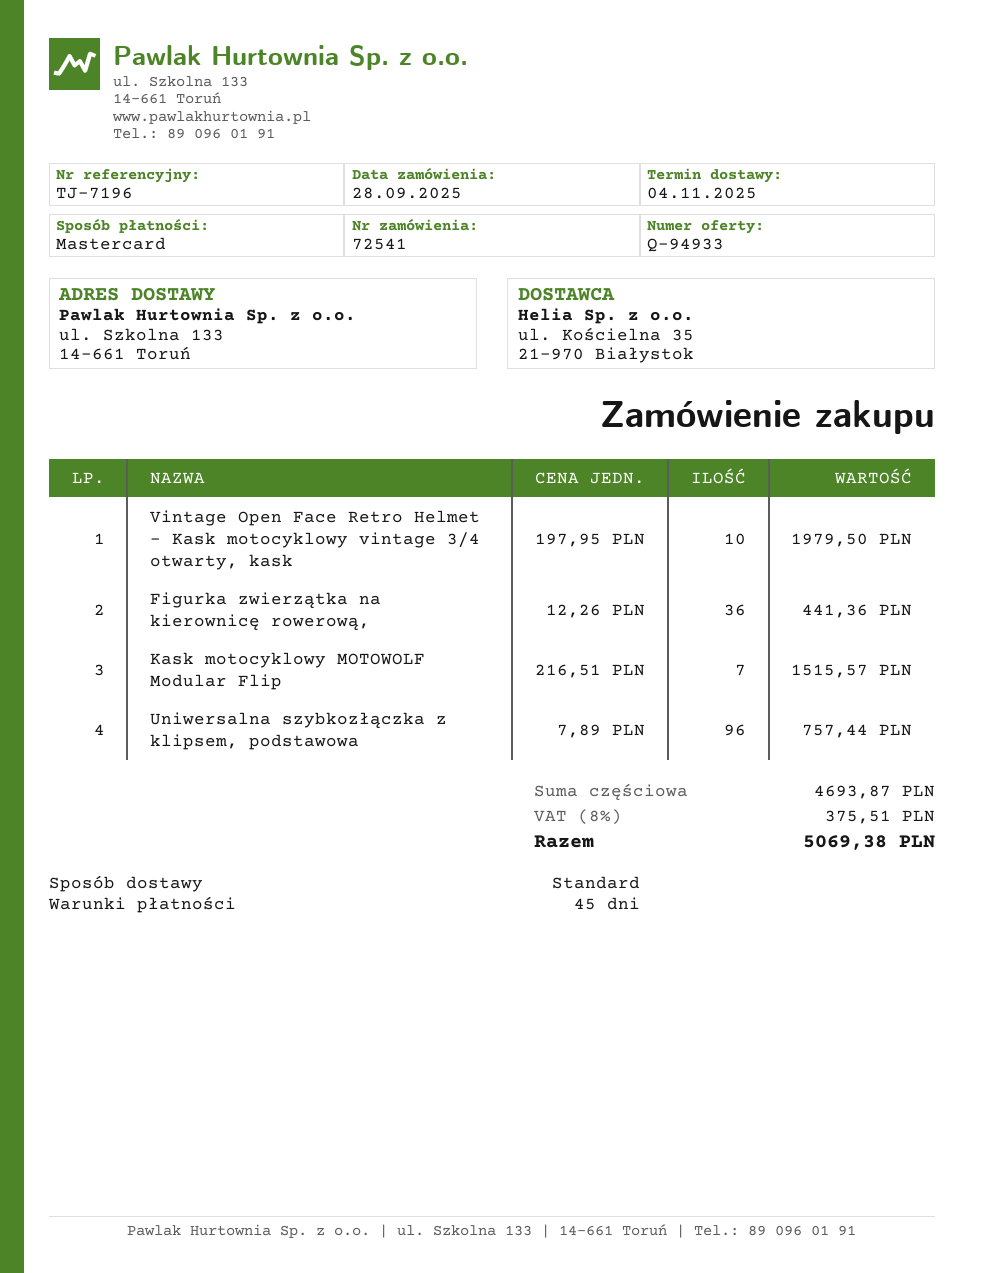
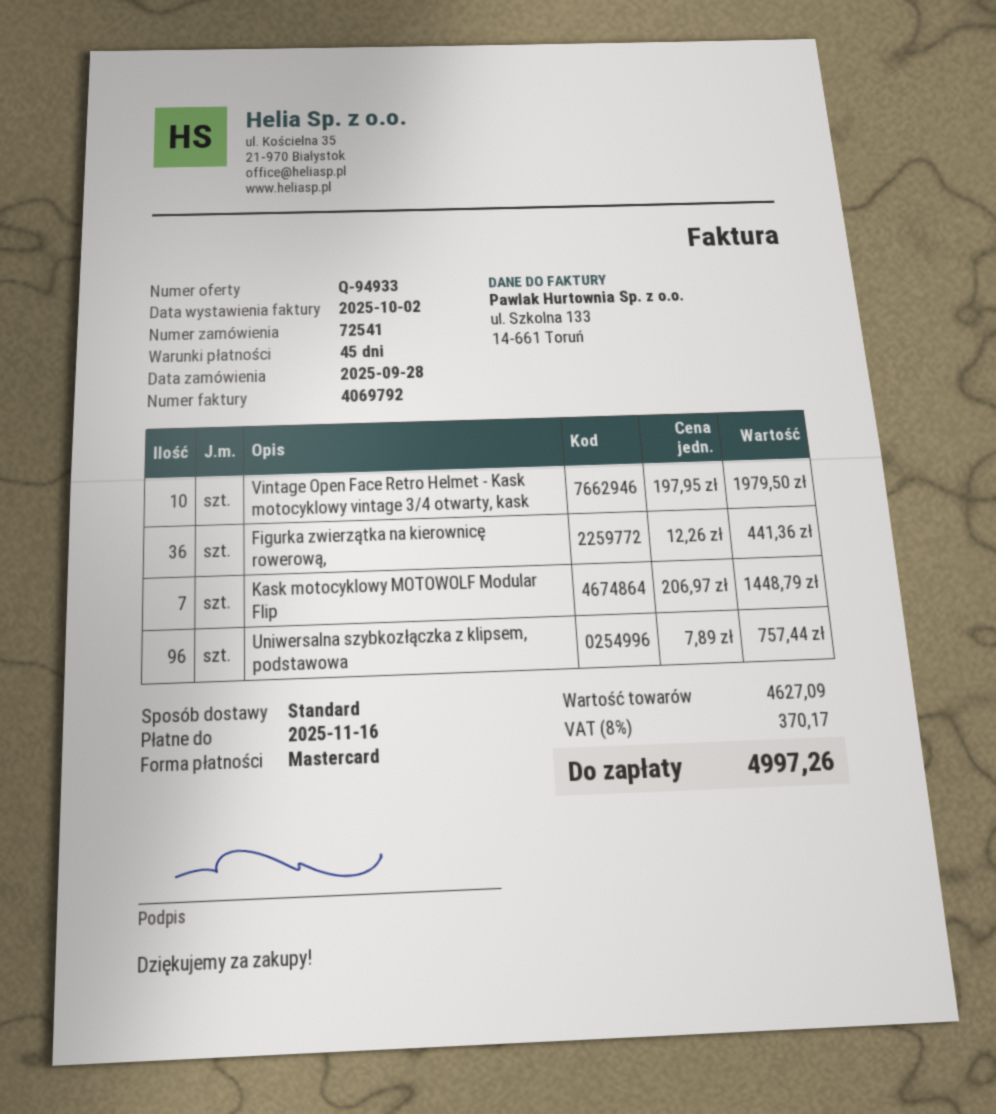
Kask motocyklowy MOTOWOLF Modular Flip: 7 x 216.51 = 1515.57 -> 7 x 206.97 = 1448.79
subtotal: 4693.87 -> 4627.09
tax: 8% = 375.51 -> 8% = 370.17
total: 5069.38 -> 4997.26

